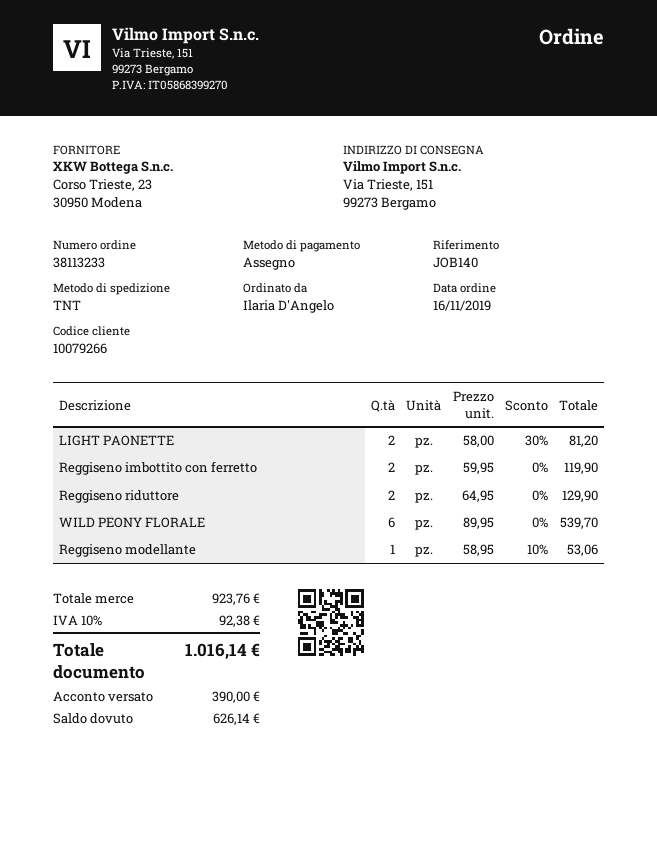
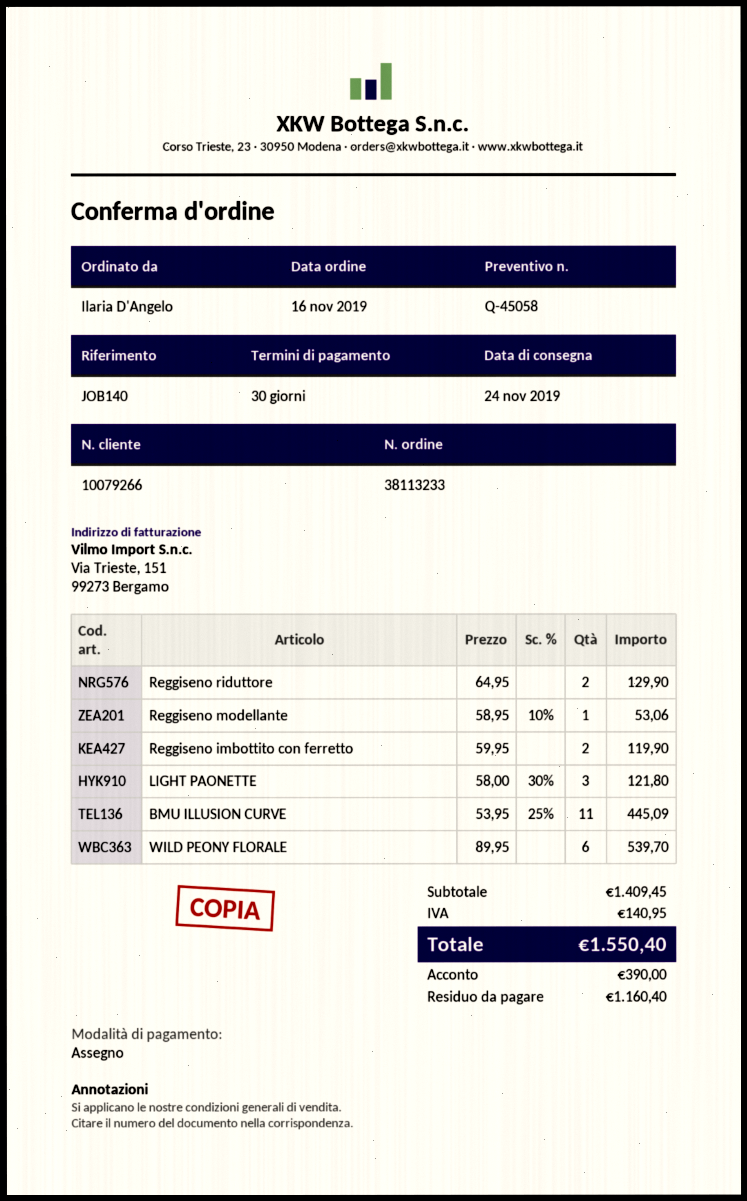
LIGHT PAONETTE: 2 x 58.00 - 30% = 81.20 -> 3 x 58.00 - 30% = 121.80
BMU ILLUSION CURVE: none -> 11 x 53.95 - 25% = 445.09
subtotal: 923.76 -> 1409.45
tax: 92.38 -> 140.95
total: 1016.14 -> 1550.40
balance: 626.14 -> 1160.40

